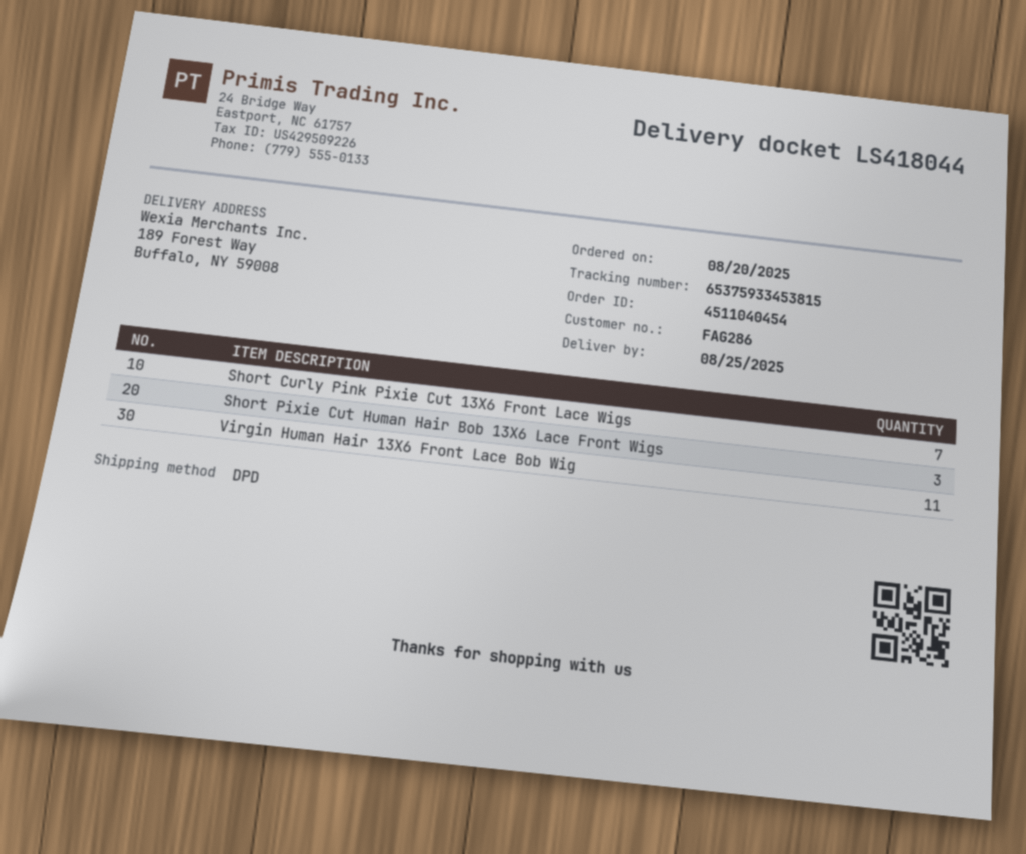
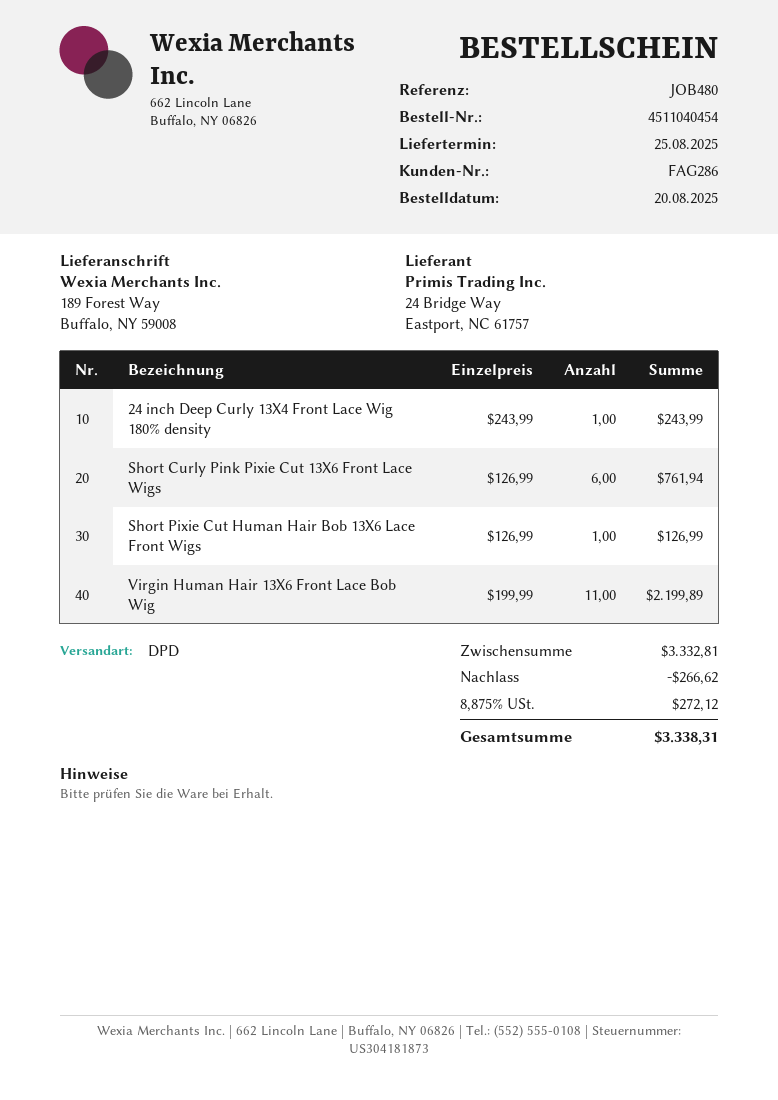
Short Curly Pink Pixie Cut 13X6 Front Lace Wigs: 7 -> 6
Short Pixie Cut Human Hair Bob 13X6 Lace Front Wigs: 3 -> 1
24 inch Deep Curly 13X4 Front Lace Wig 180% density: none -> 1

